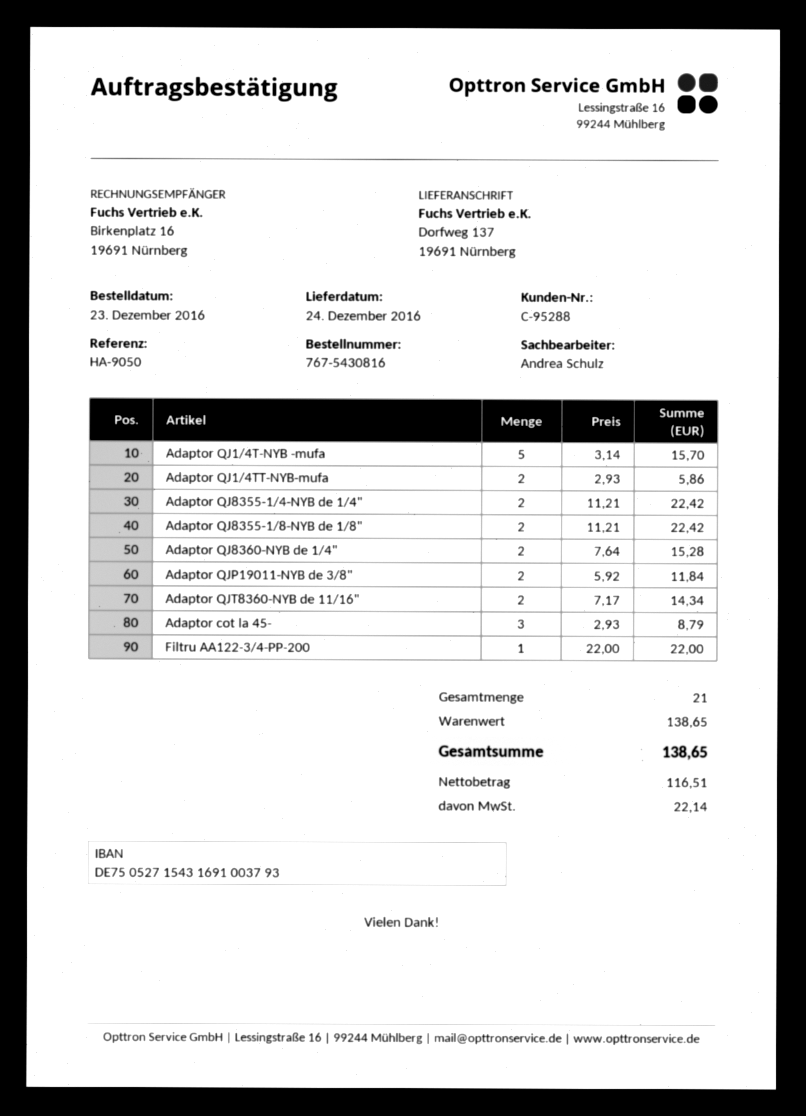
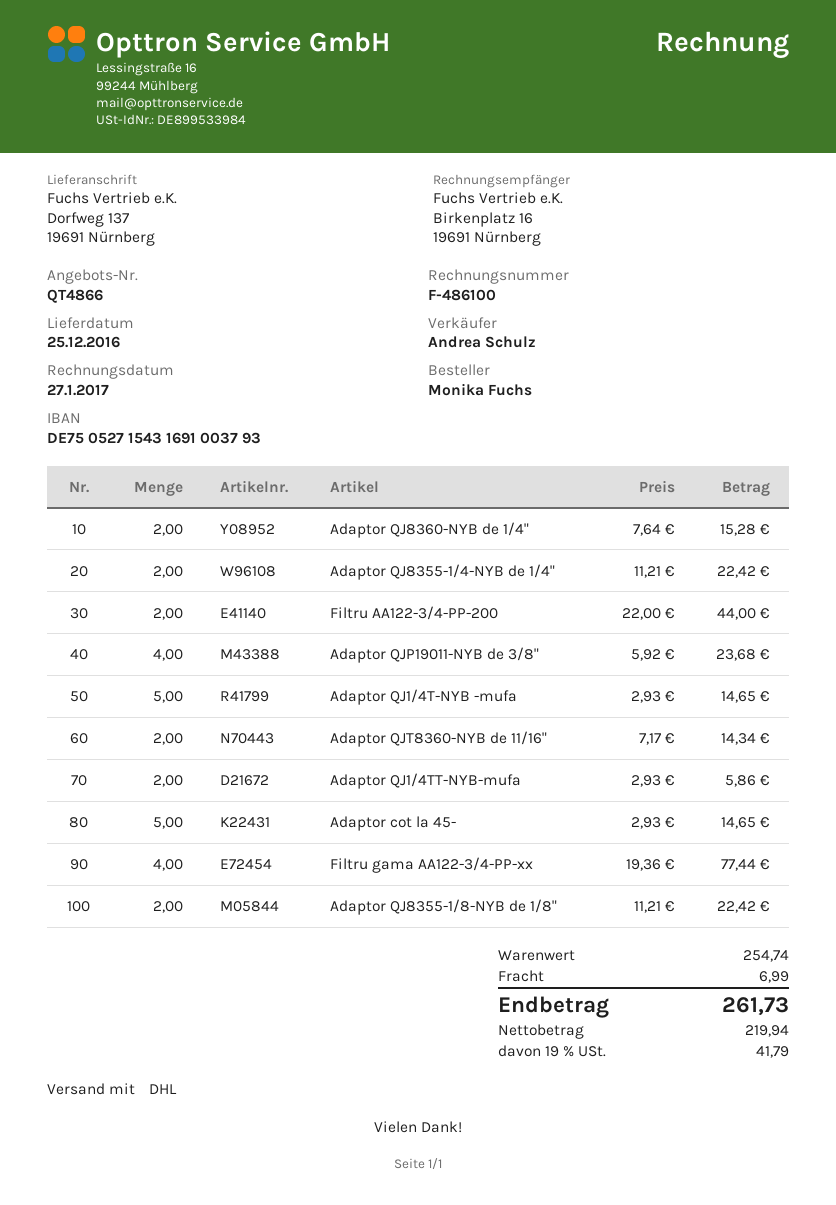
delivery date: 2016-12-24 -> 2016-12-25
Adaptor QJ1/4T-NYB -mufa: 5 x 3.14 = 15.70 -> 5 x 2.93 = 14.65
Adaptor QJP19011-NYB de 3/8": 2 x 5.92 = 11.84 -> 4 x 5.92 = 23.68
Adaptor cot la 45-: 3 x 2.93 = 8.79 -> 5 x 2.93 = 14.65
Filtru AA122-3/4-PP-200: 1 x 22.00 = 22.00 -> 2 x 22.00 = 44.00
Filtru gama AA122-3/4-PP-xx: none -> 4 x 19.36 = 77.44
subtotal: 138.65 -> 254.74
shipping: none -> 6.99
net: 116.51 -> 219.94
tax: 22.14 -> 41.79
total: 138.65 -> 261.73

